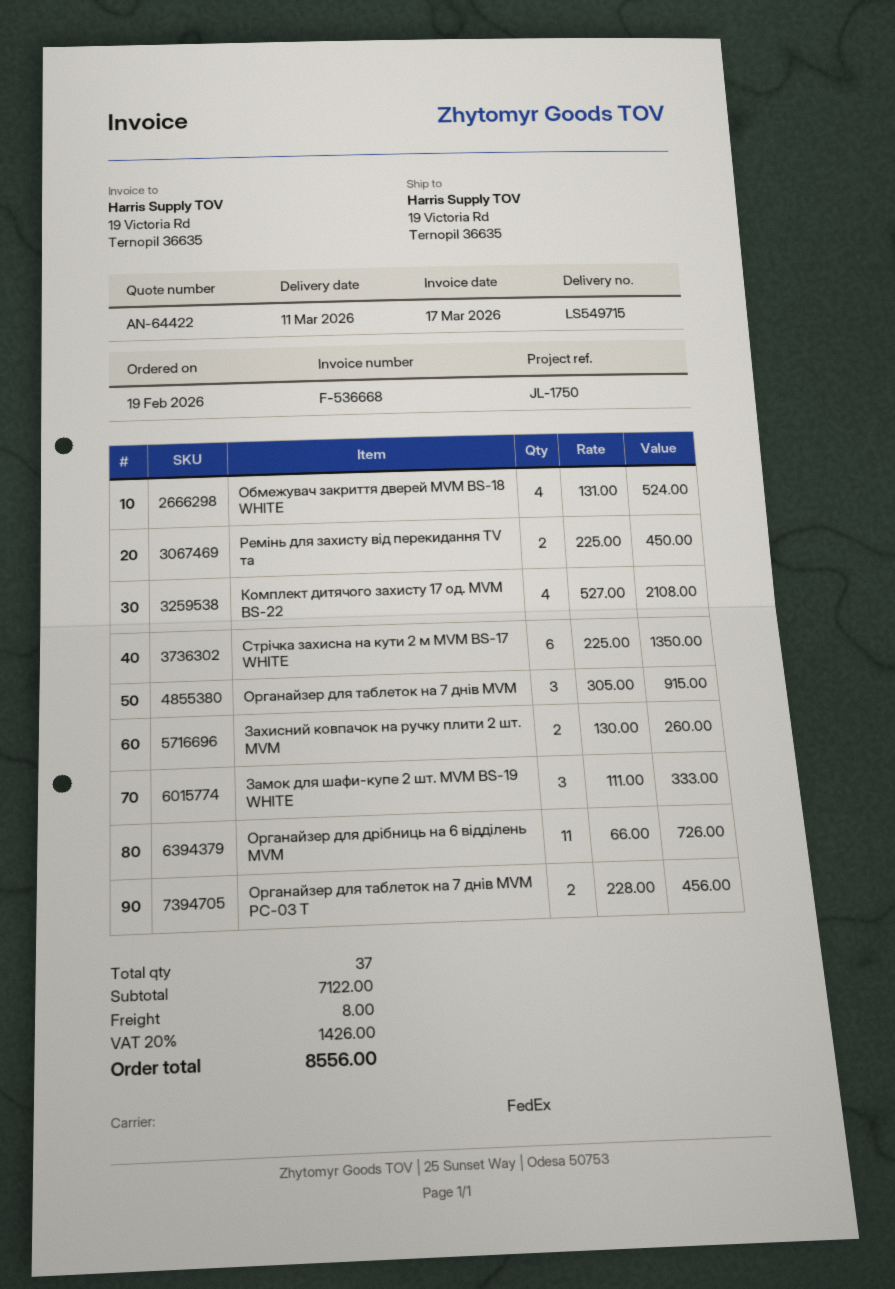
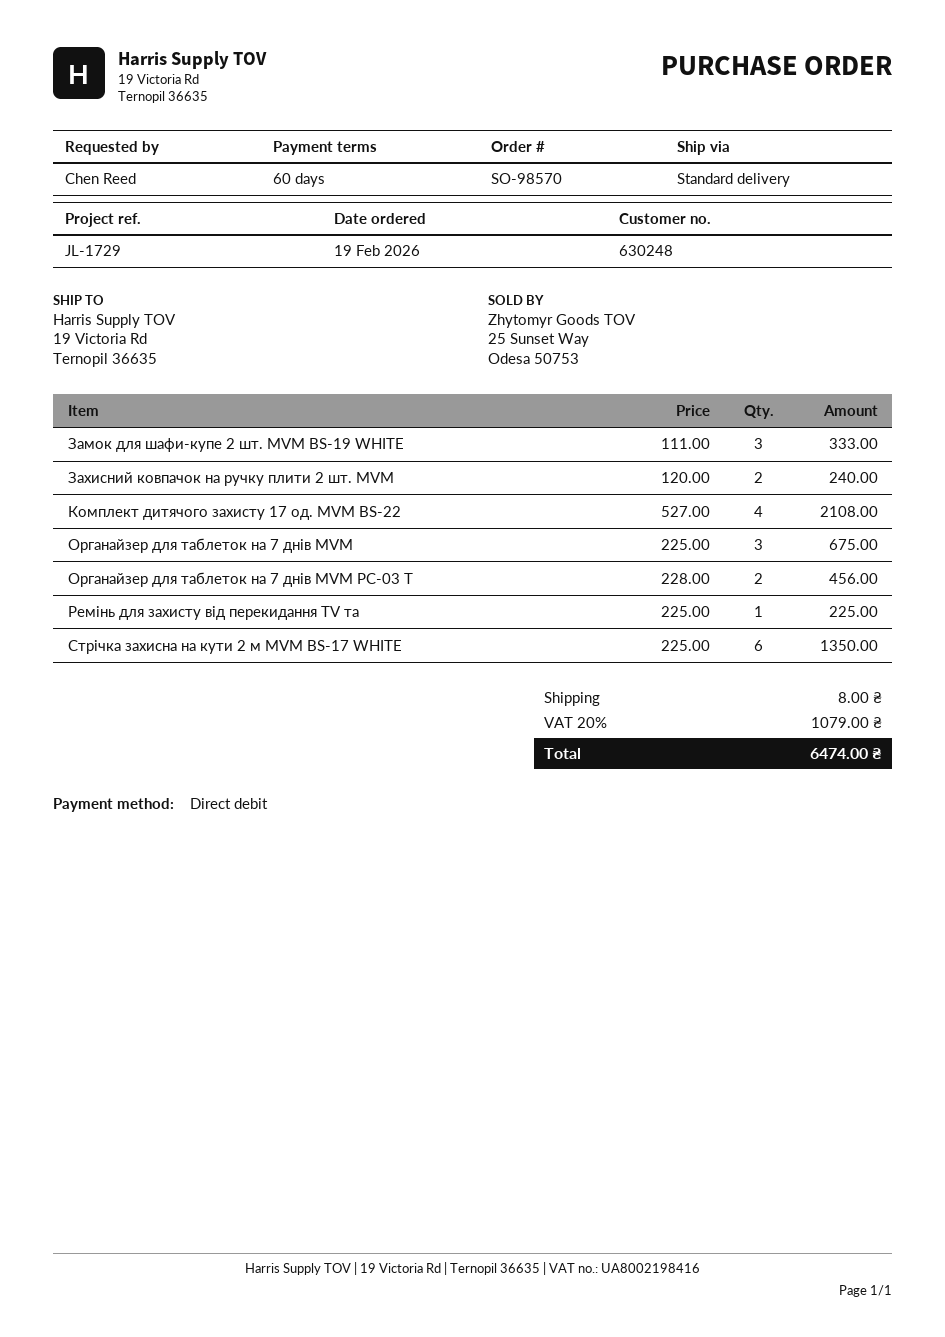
reference: JL-1750 -> JL-1729
shipping method: FedEx -> standard
Обмежувач закриття дверей MVM BS-18 WHITE: 4 x 131.00 = 524.00 -> none
Ремінь для захисту від перекидання TV та: 2 x 225.00 = 450.00 -> 1 x 225.00 = 225.00
Органайзер для таблеток на 7 днів MVM: 3 x 305.00 = 915.00 -> 3 x 225.00 = 675.00
Захисний ковпачок на ручку плити 2 шт. MVM: 2 x 130.00 = 260.00 -> 2 x 120.00 = 240.00
Органайзер для дрібниць на 6 відділень MVM: 11 x 66.00 = 726.00 -> none
tax: 20% = 1426.00 -> 20% = 1079.00
total: 8556.00 -> 6474.00

